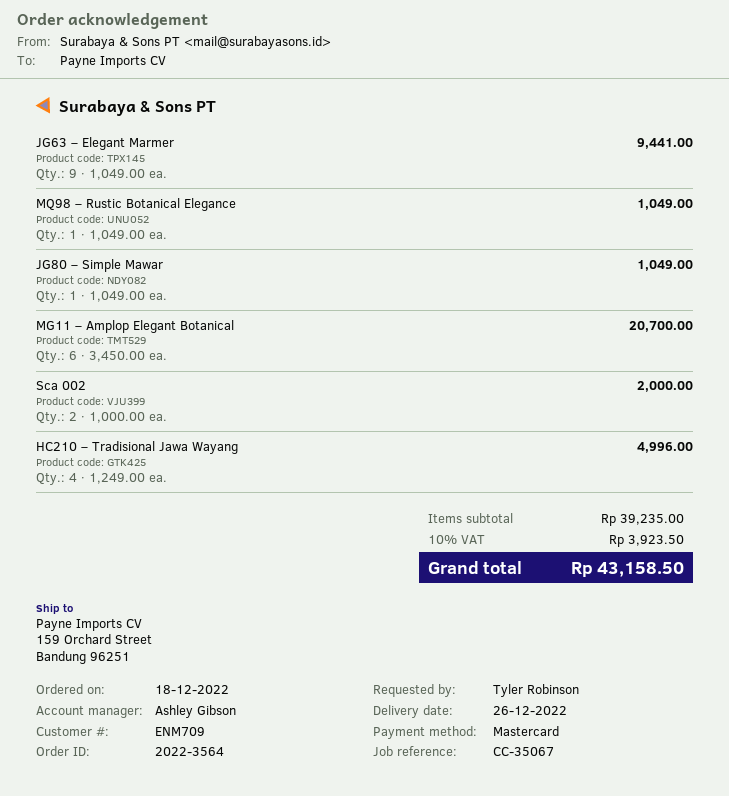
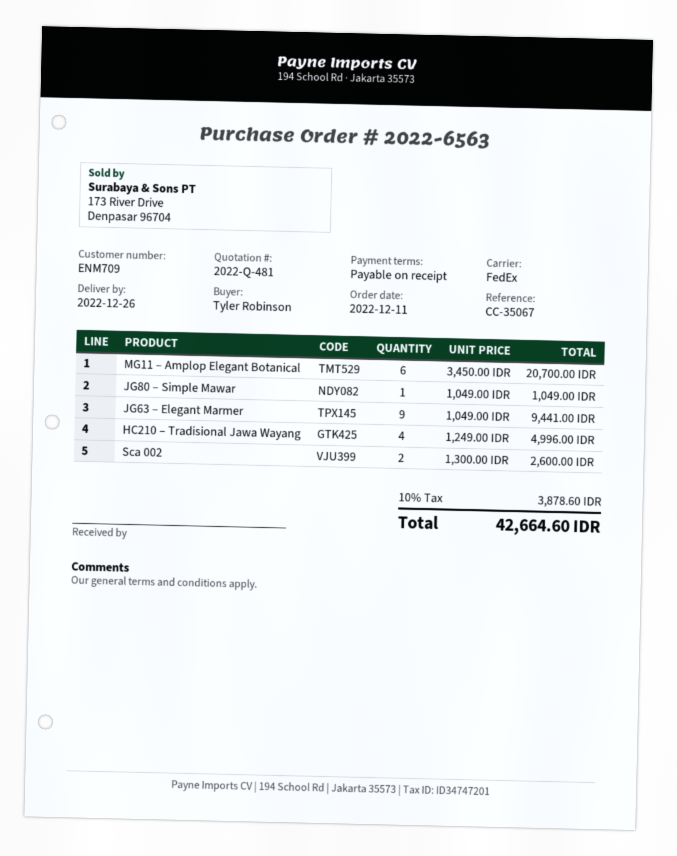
order number: 2022-3564 -> 2022-6563
order date: 2022-12-18 -> 2022-12-11
MQ98 – Rustic Botanical Elegance: 1 x 1049.00 = 1049.00 -> none
Sca 002: 2 x 1000.00 = 2000.00 -> 2 x 1300.00 = 2600.00
tax: 10% = 3923.50 -> 10% = 3878.60
total: 43158.50 -> 42664.60

